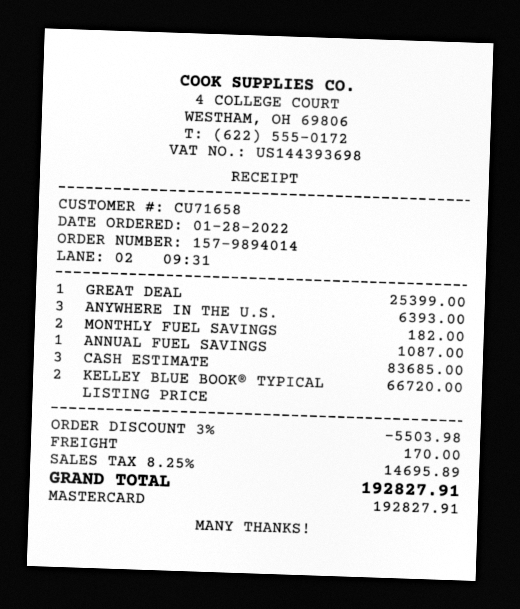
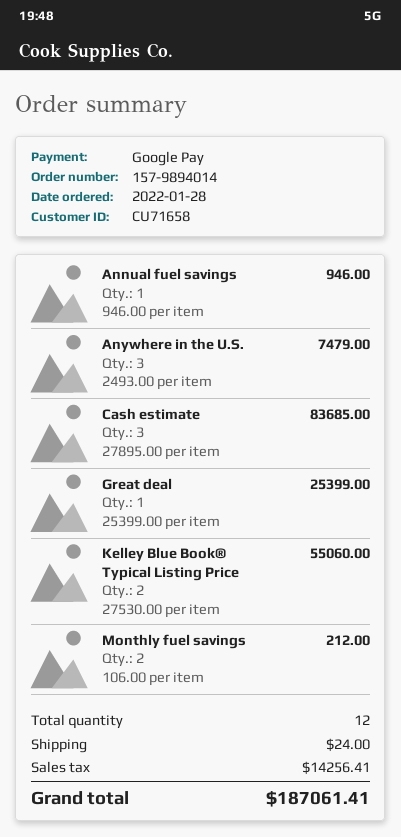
payment method: Mastercard -> Google Pay
ANYWHERE IN THE U.S.: 3 for 6393.00 -> 3 for 7479.00
MONTHLY FUEL SAVINGS: 2 for 182.00 -> 2 for 212.00
ANNUAL FUEL SAVINGS: 1 for 1087.00 -> 1 for 946.00
KELLEY BLUE BOOK® TYPICAL LISTING PRICE: 2 for 66720.00 -> 2 for 55060.00
discount: 3% = 5503.98 -> none
shipping: 170.00 -> 24.00
tax: 14695.89 -> 14256.41
total: 192827.91 -> 187061.41

